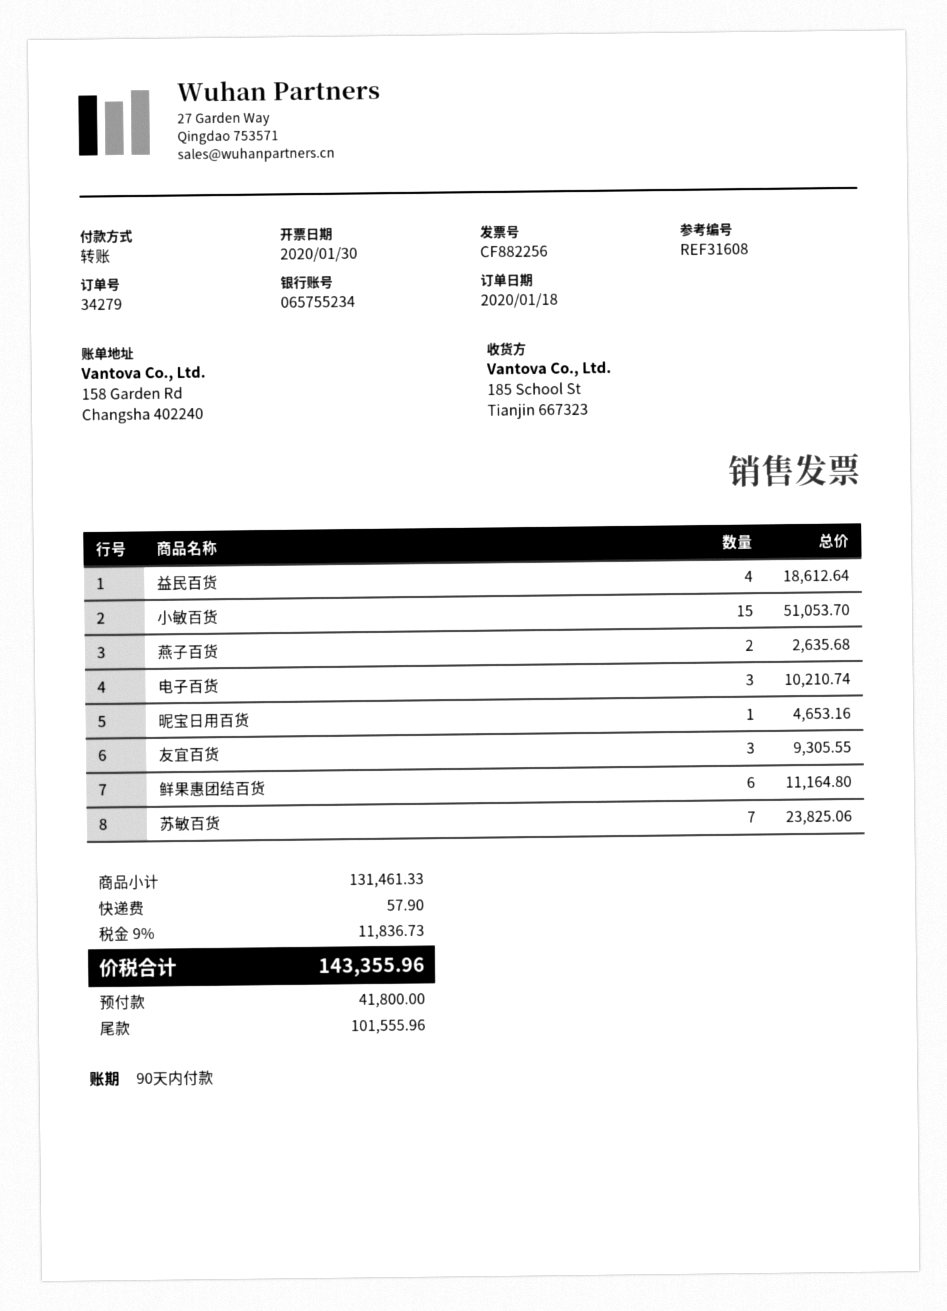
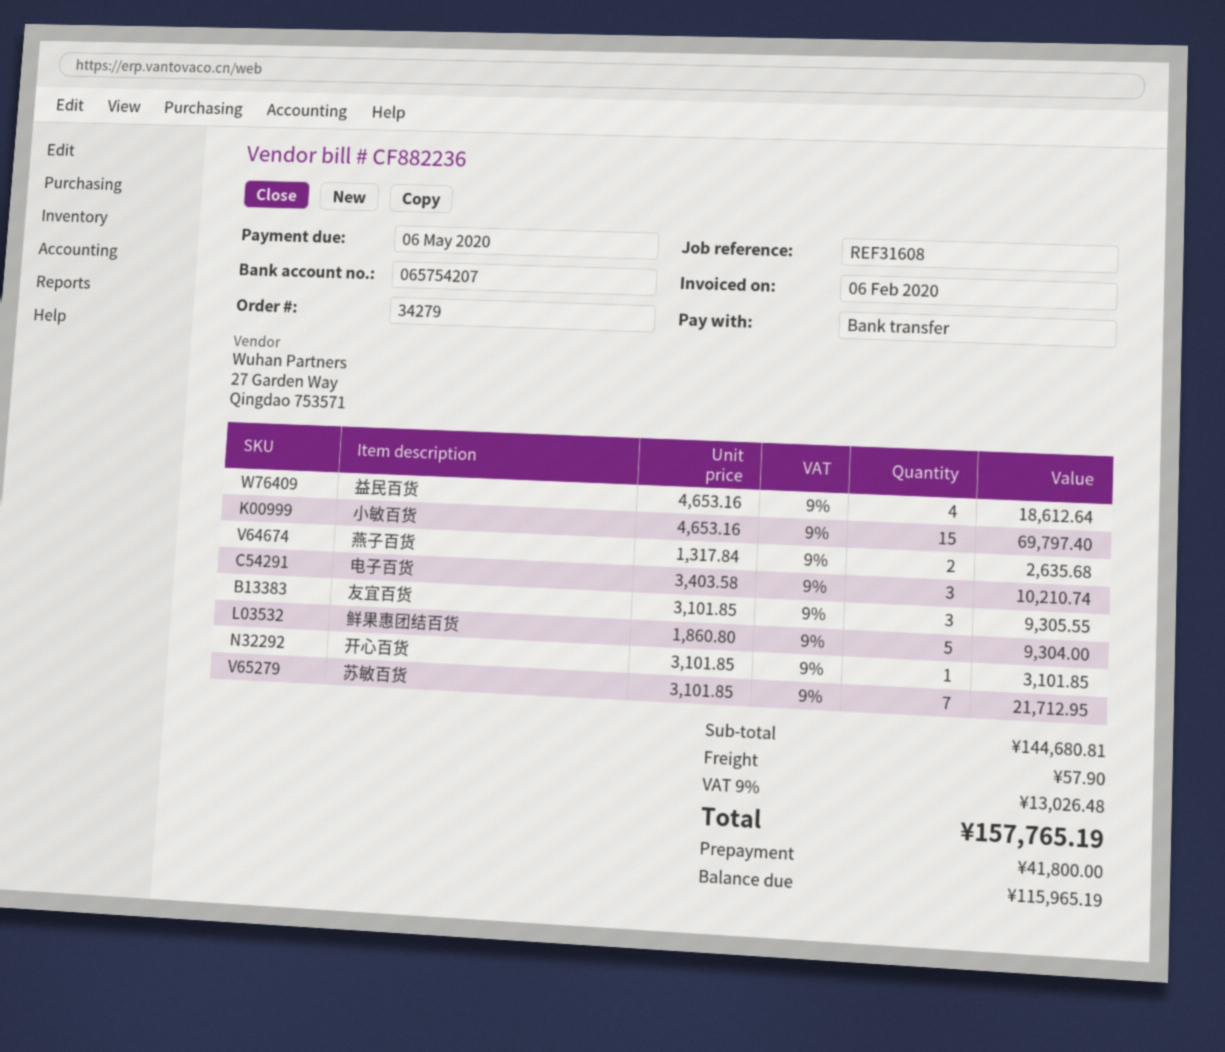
invoice number: CF882256 -> CF882236
invoice date: 2020-01-30 -> 2020-02-06
bank account: 065755234 -> 065754207
小敏百货: 15 for 51053.70 -> 15 for 69797.40
昵宝日用百货: 1 for 4653.16 -> none
鲜果惠团结百货: 6 for 11164.80 -> 5 for 9304.00
苏敏百货: 7 for 23825.06 -> 7 for 21712.95
开心百货: none -> 1 for 3101.85
subtotal: 131461.33 -> 144680.81
tax: 9% = 11836.73 -> 9% = 13026.48
total: 143355.96 -> 157765.19
balance: 101555.96 -> 115965.19

